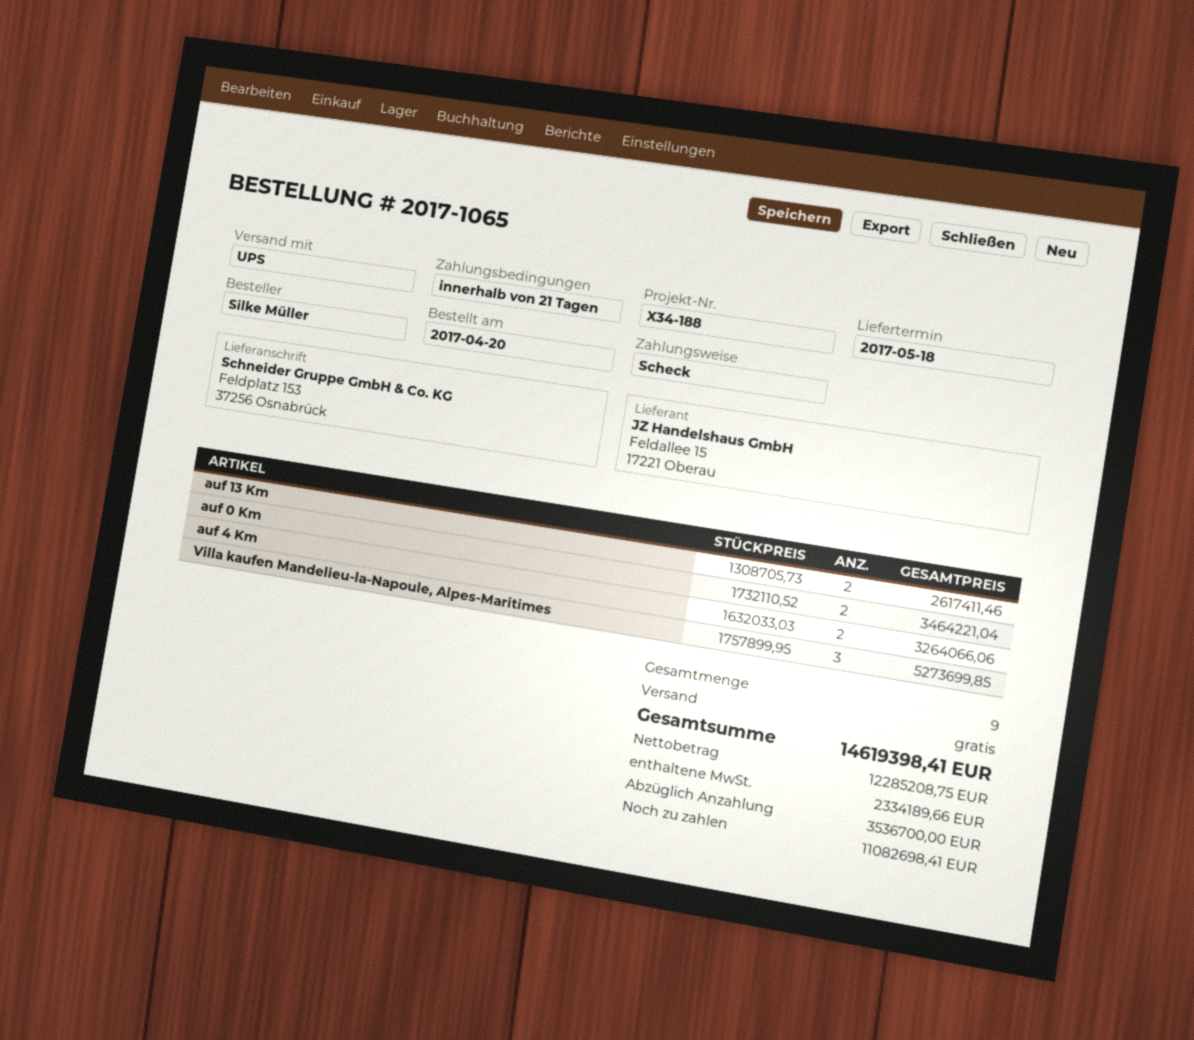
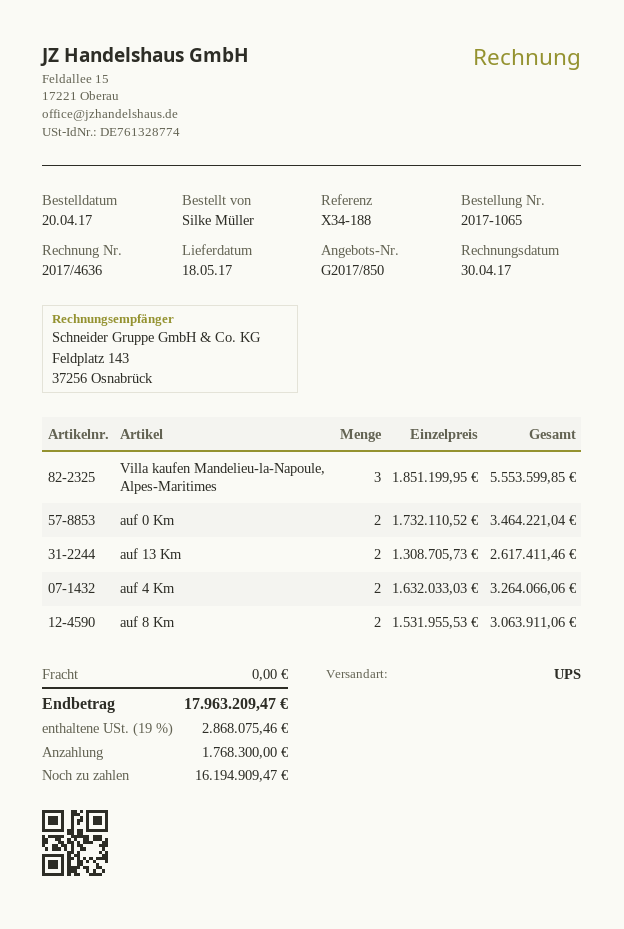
Villa kaufen Mandelieu-la-Napoule, Alpes-Maritimes: 3 x 1757899.95 = 5273699.85 -> 3 x 1851199.95 = 5553599.85
auf 8 Km: none -> 2 x 1531955.53 = 3063911.06
tax: 2334189.66 -> 2868075.46
total: 14619398.41 -> 17963209.47
deposit: 3536700.00 -> 1768300.00
balance: 11082698.41 -> 16194909.47

